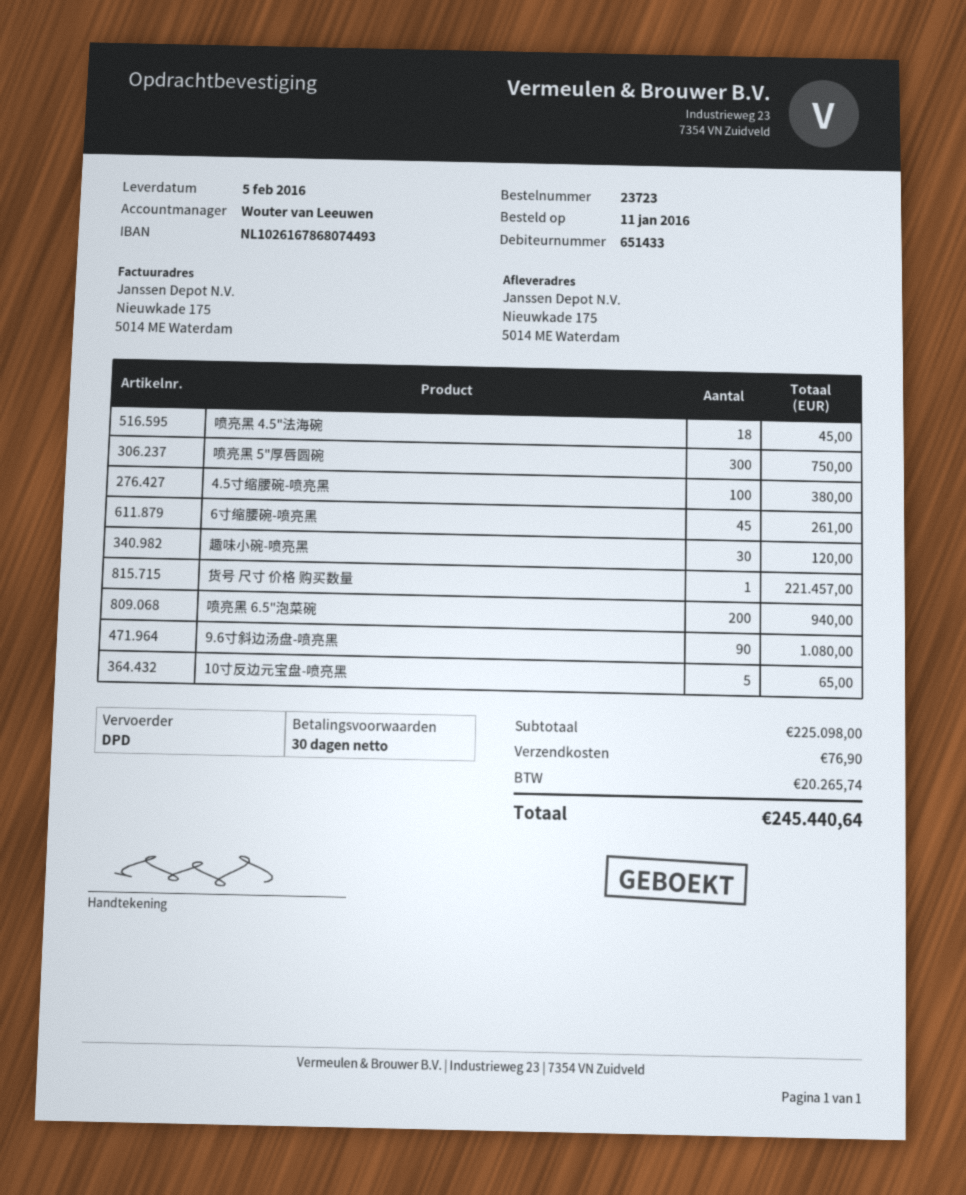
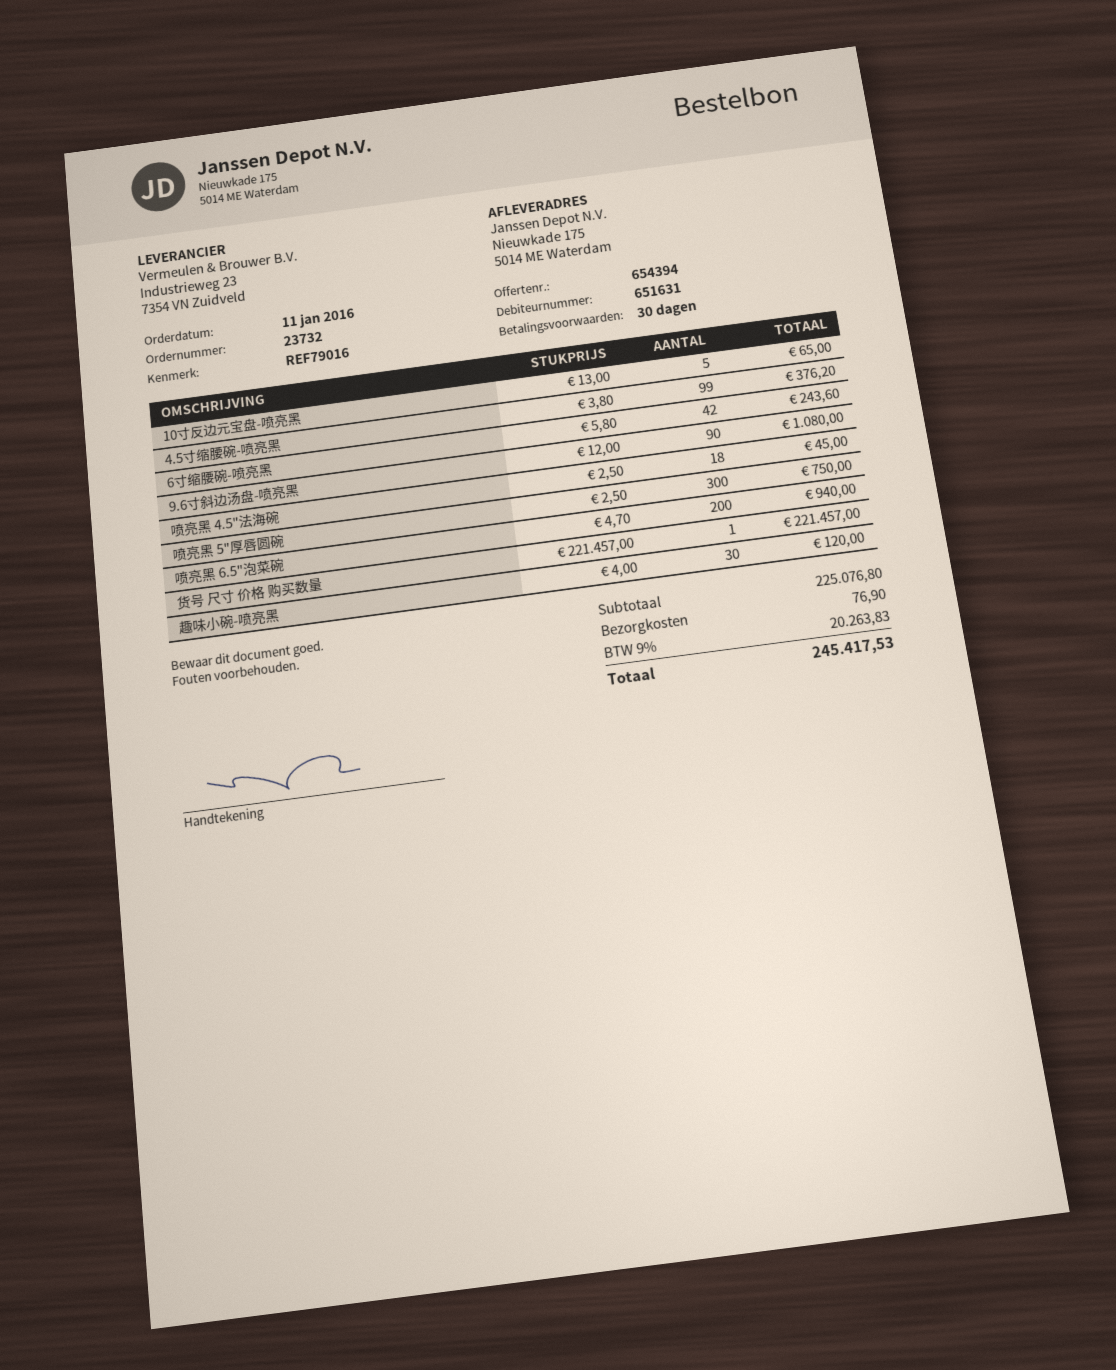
order number: 23723 -> 23732
customer number: 651433 -> 651631
4.5寸缩腰碗-喷亮黑: 100 for 380.00 -> 99 for 376.20
6寸缩腰碗-喷亮黑: 45 for 261.00 -> 42 for 243.60
subtotal: 225098.00 -> 225076.80
tax: 20265.74 -> 20263.83
total: 245440.64 -> 245417.53

